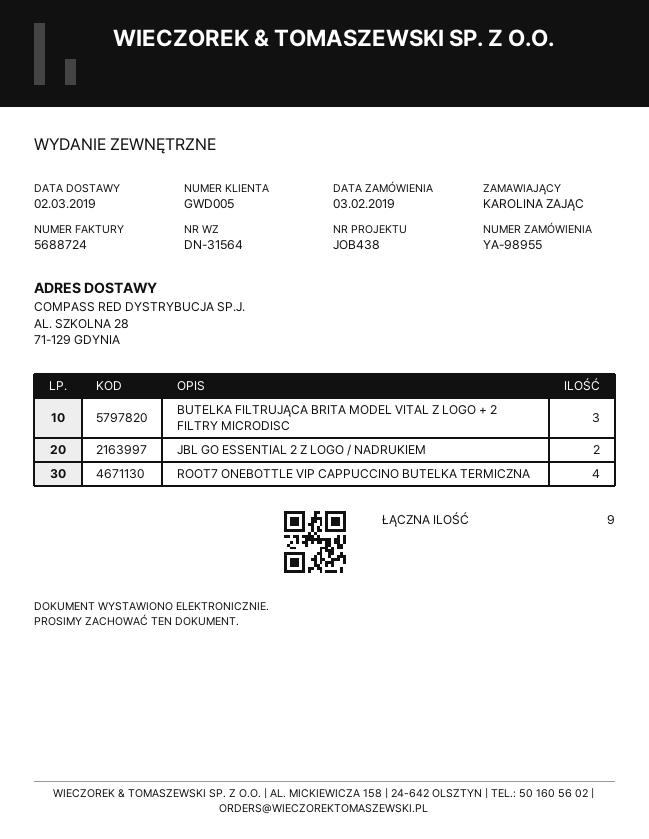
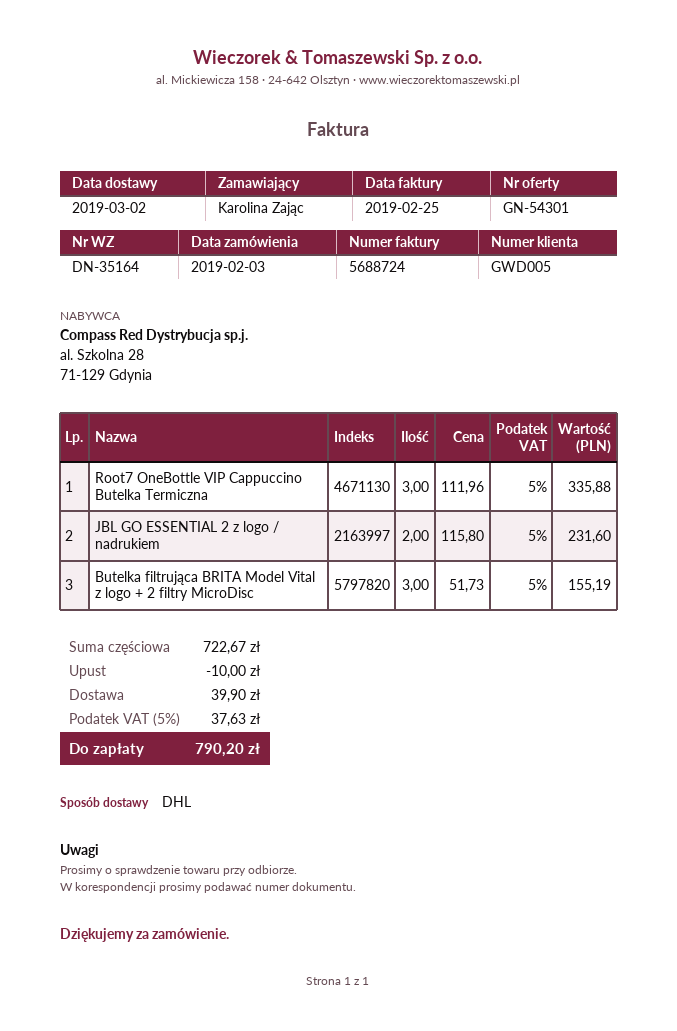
delivery note number: DN-31564 -> DN-35164
ROOT7 ONEBOTTLE VIP CAPPUCCINO BUTELKA TERMICZNA: 4 -> 3

